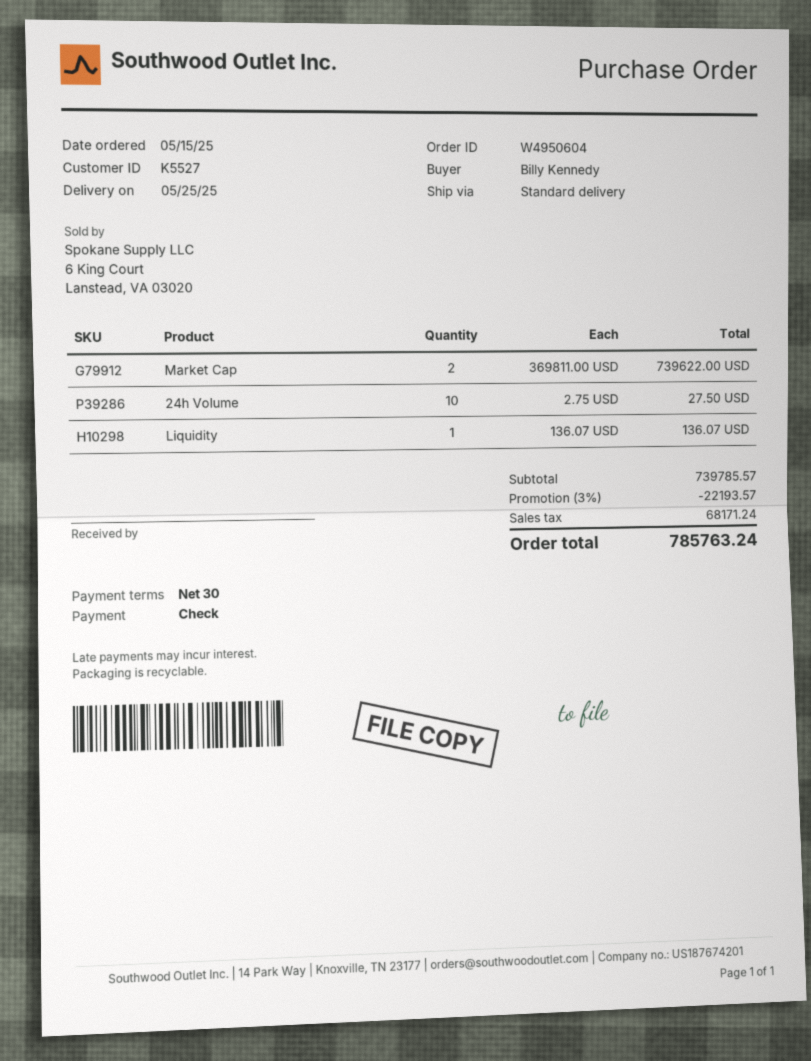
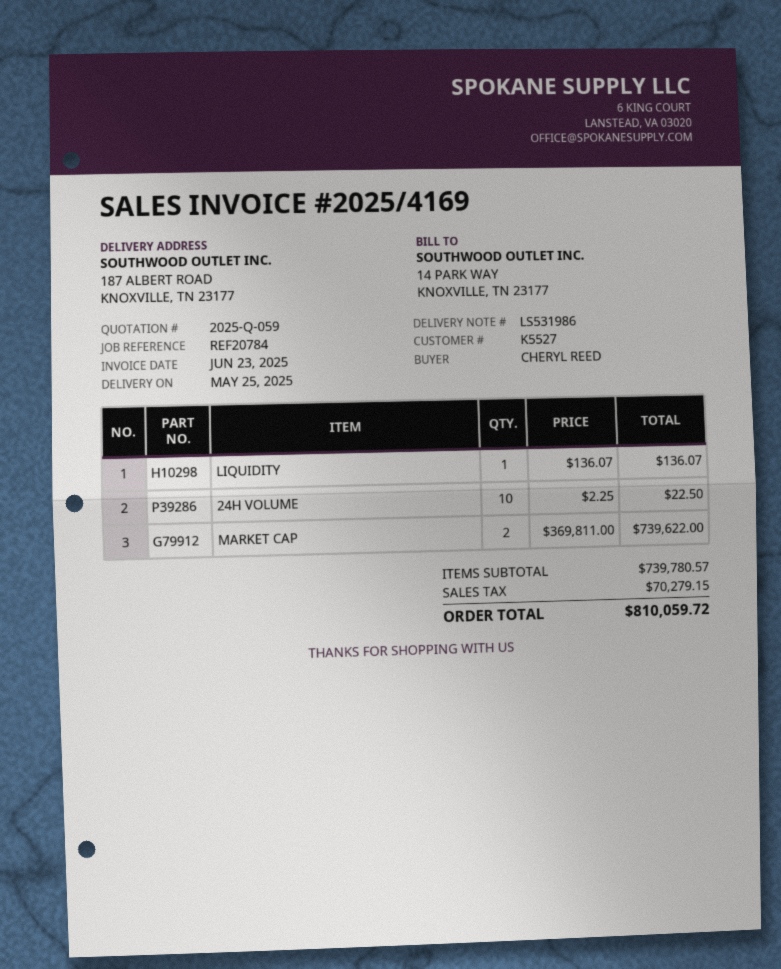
ordered by: Billy Kennedy -> CHERYL REED
24h Volume: 10 x 2.75 = 27.50 -> 10 x 2.25 = 22.50
subtotal: 739785.57 -> 739780.57
discount: 3% = 22193.57 -> none
tax: 68171.24 -> 70279.15
total: 785763.24 -> 810059.72

